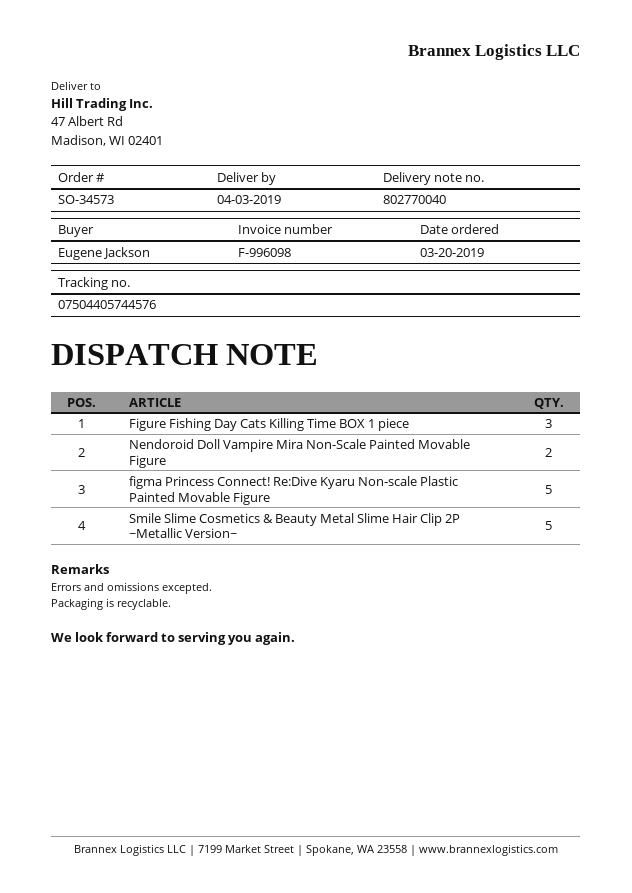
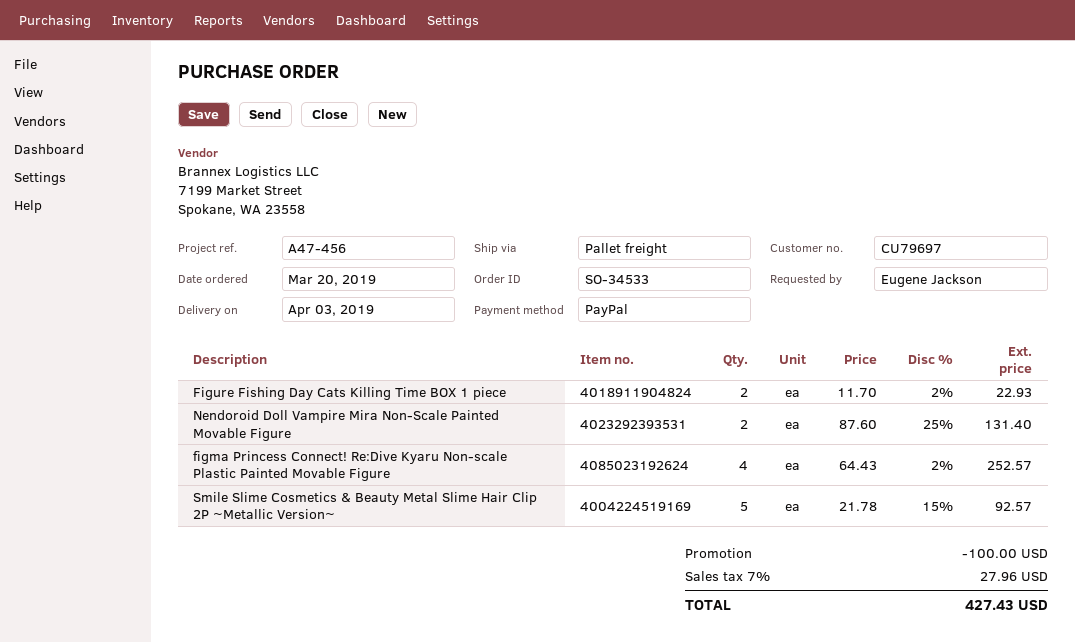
order number: SO-34573 -> SO-34533
Figure Fishing Day Cats Killing Time BOX 1 piece: 3 -> 2
figma Princess Connect! Re:Dive Kyaru Non-scale Plastic Painted Movable Figure: 5 -> 4

